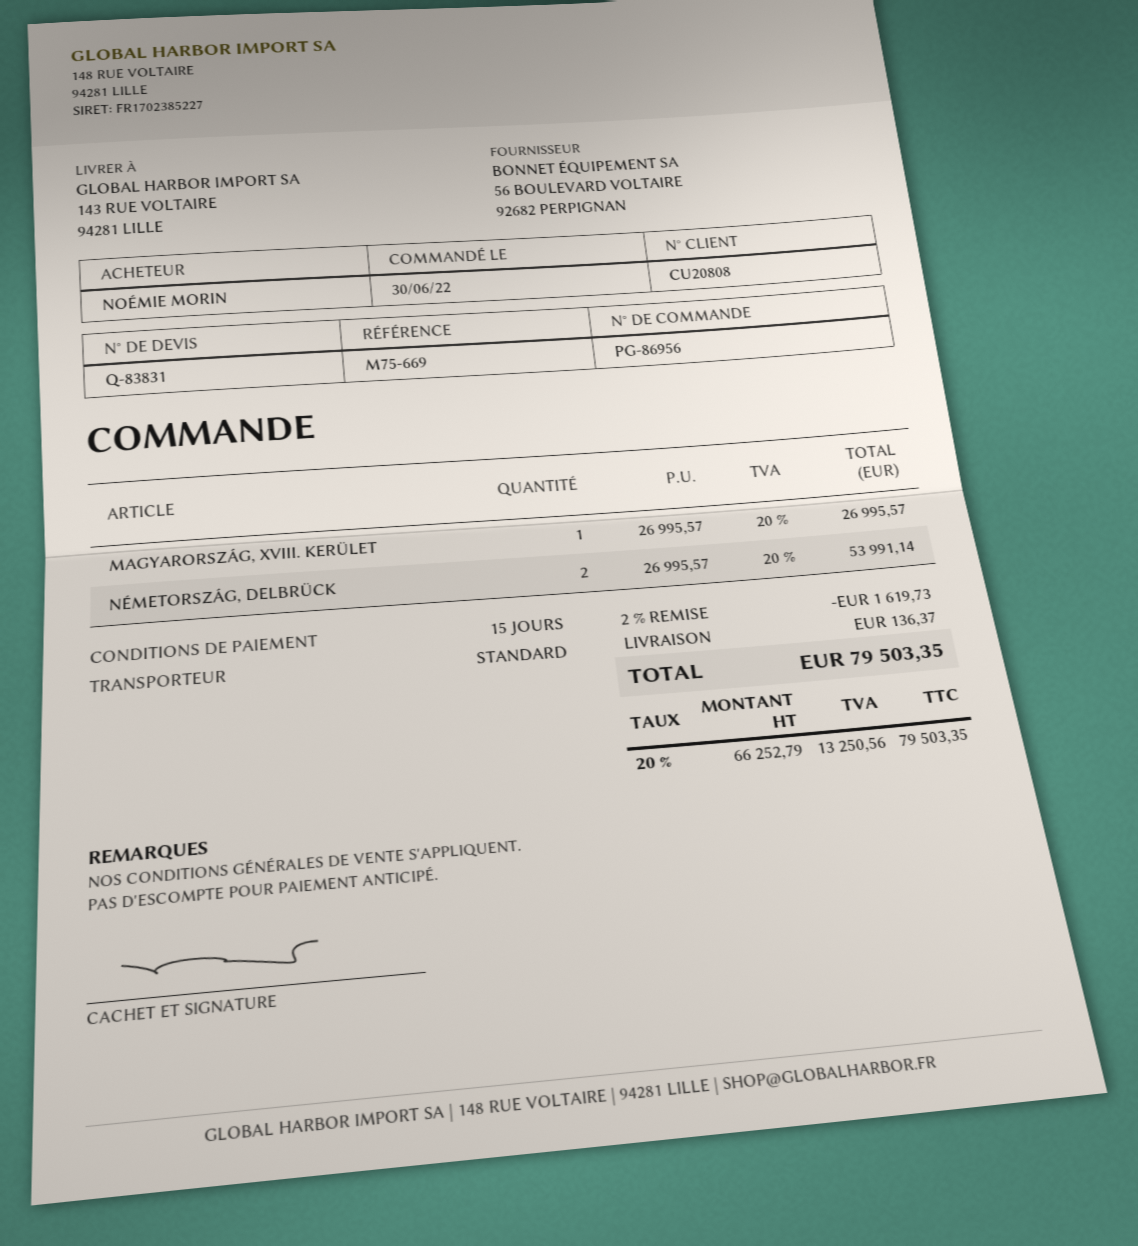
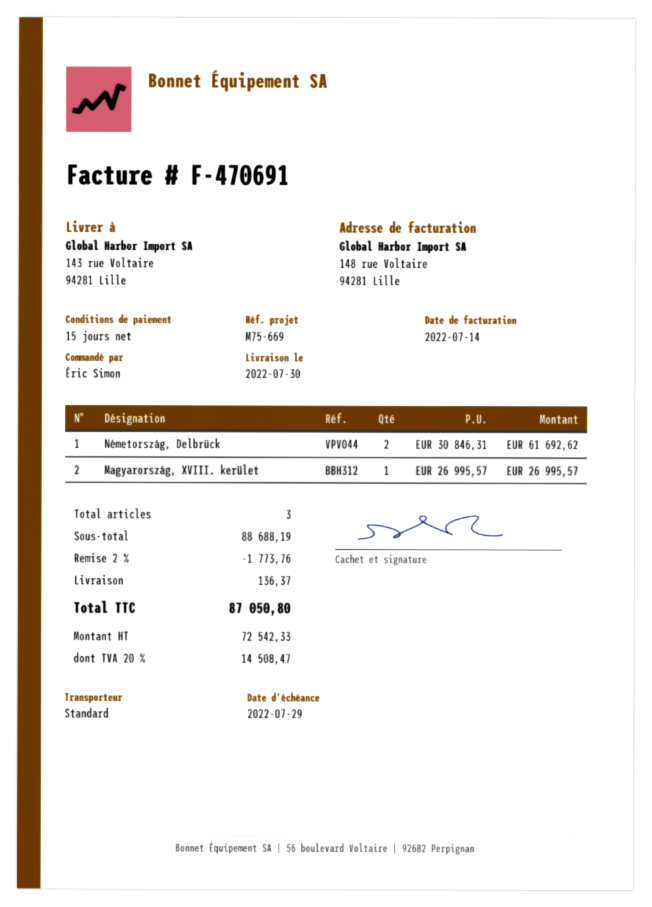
ordered by: NOÉMIE MORIN -> Éric Simon
NÉMETORSZÁG, DELBRÜCK: 2 x 26995.57 = 53991.14 -> 2 x 30846.31 = 61692.62
discount: 2% = 1619.73 -> 2% = 1773.76
net: 66252.79 -> 72542.33
tax: 20% = 13250.56 -> 20% = 14508.47
total: 79503.35 -> 87050.80

